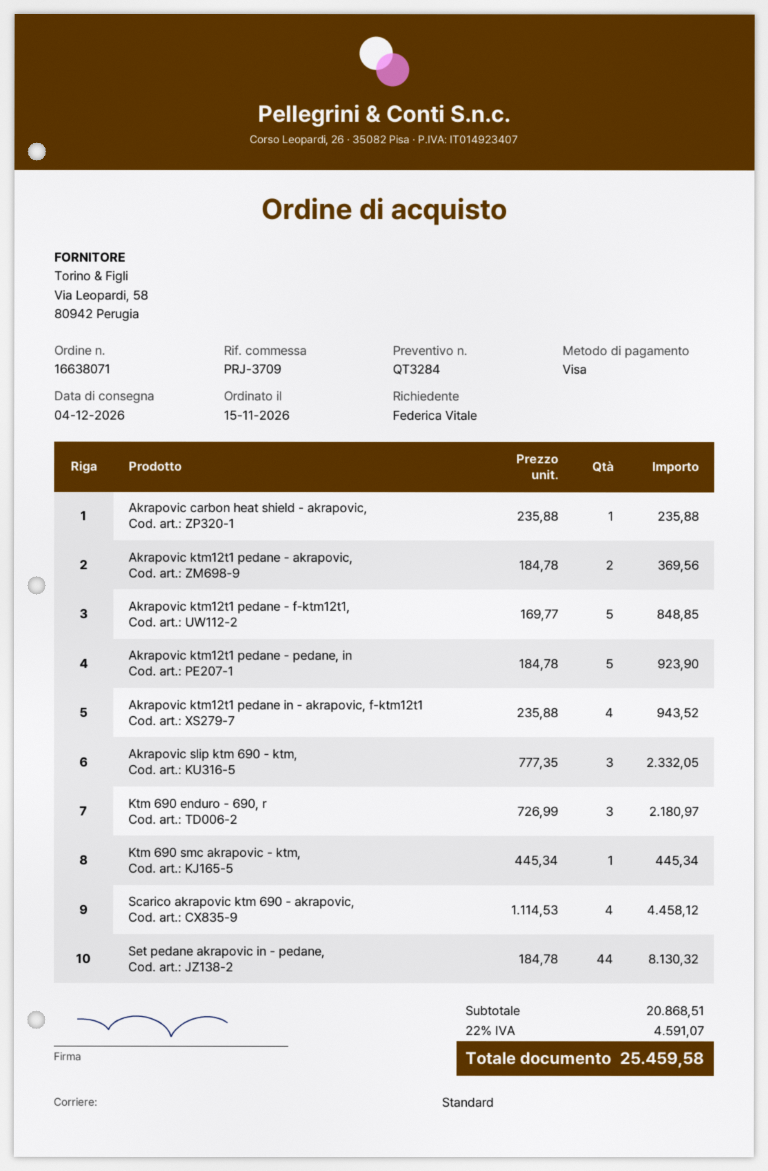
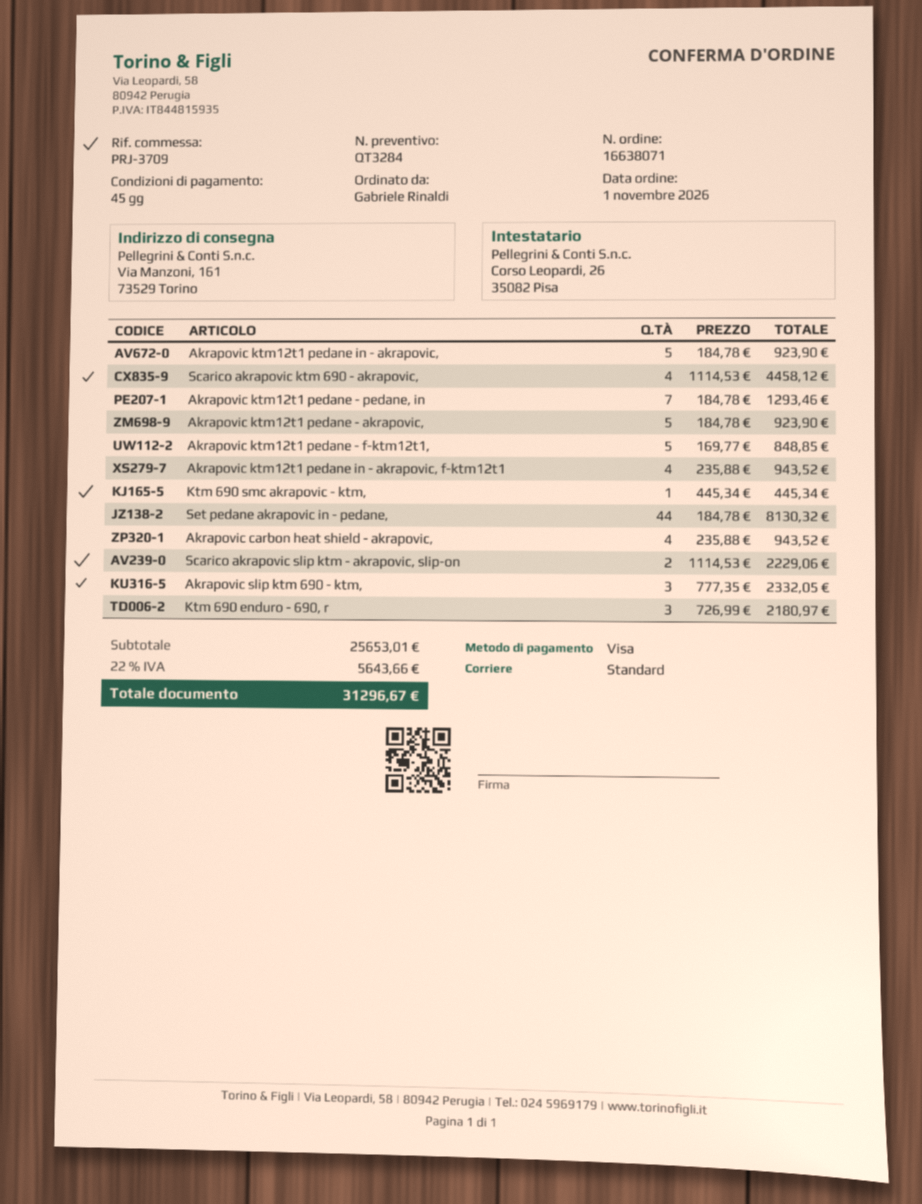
order date: 2026-11-15 -> 2026-11-01
ordered by: Federica Vitale -> Gabriele Rinaldi
Akrapovic carbon heat shield - akrapovic,: 1 x 235.88 = 235.88 -> 4 x 235.88 = 943.52
Akrapovic ktm12t1 pedane - akrapovic,: 2 x 184.78 = 369.56 -> 5 x 184.78 = 923.90
Akrapovic ktm12t1 pedane - pedane, in: 5 x 184.78 = 923.90 -> 7 x 184.78 = 1293.46
Akrapovic ktm12t1 pedane in - akrapovic,: none -> 5 x 184.78 = 923.90
Scarico akrapovic slip ktm - akrapovic, slip-on: none -> 2 x 1114.53 = 2229.06
subtotal: 20868.51 -> 25653.01
tax: 22% = 4591.07 -> 22% = 5643.66
total: 25459.58 -> 31296.67

